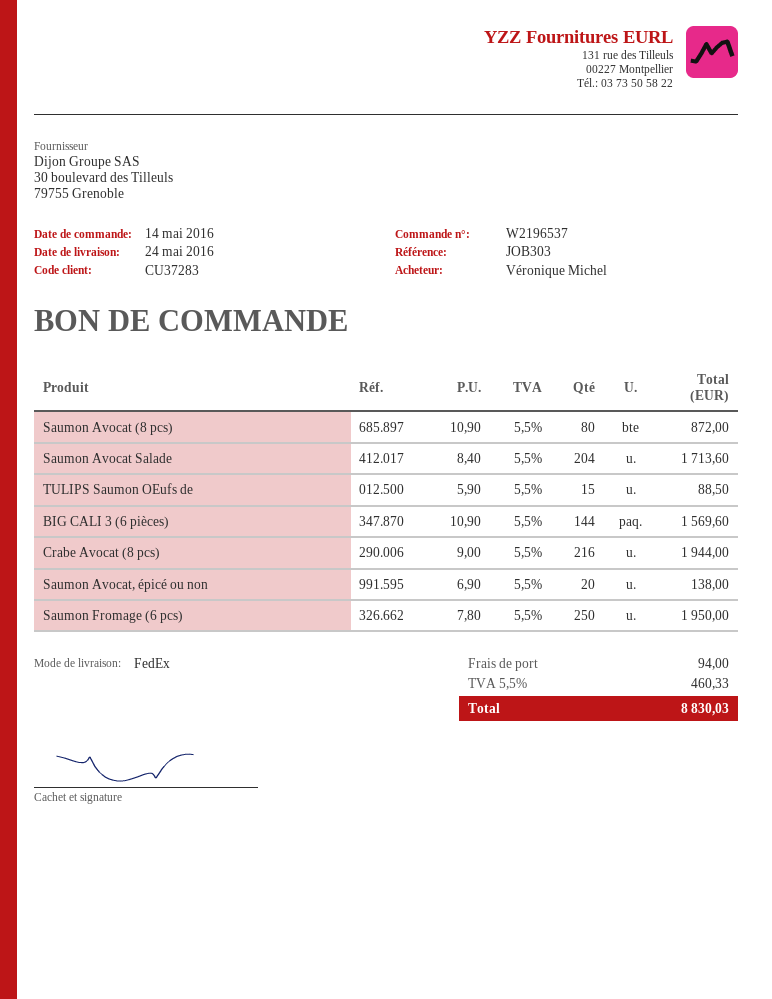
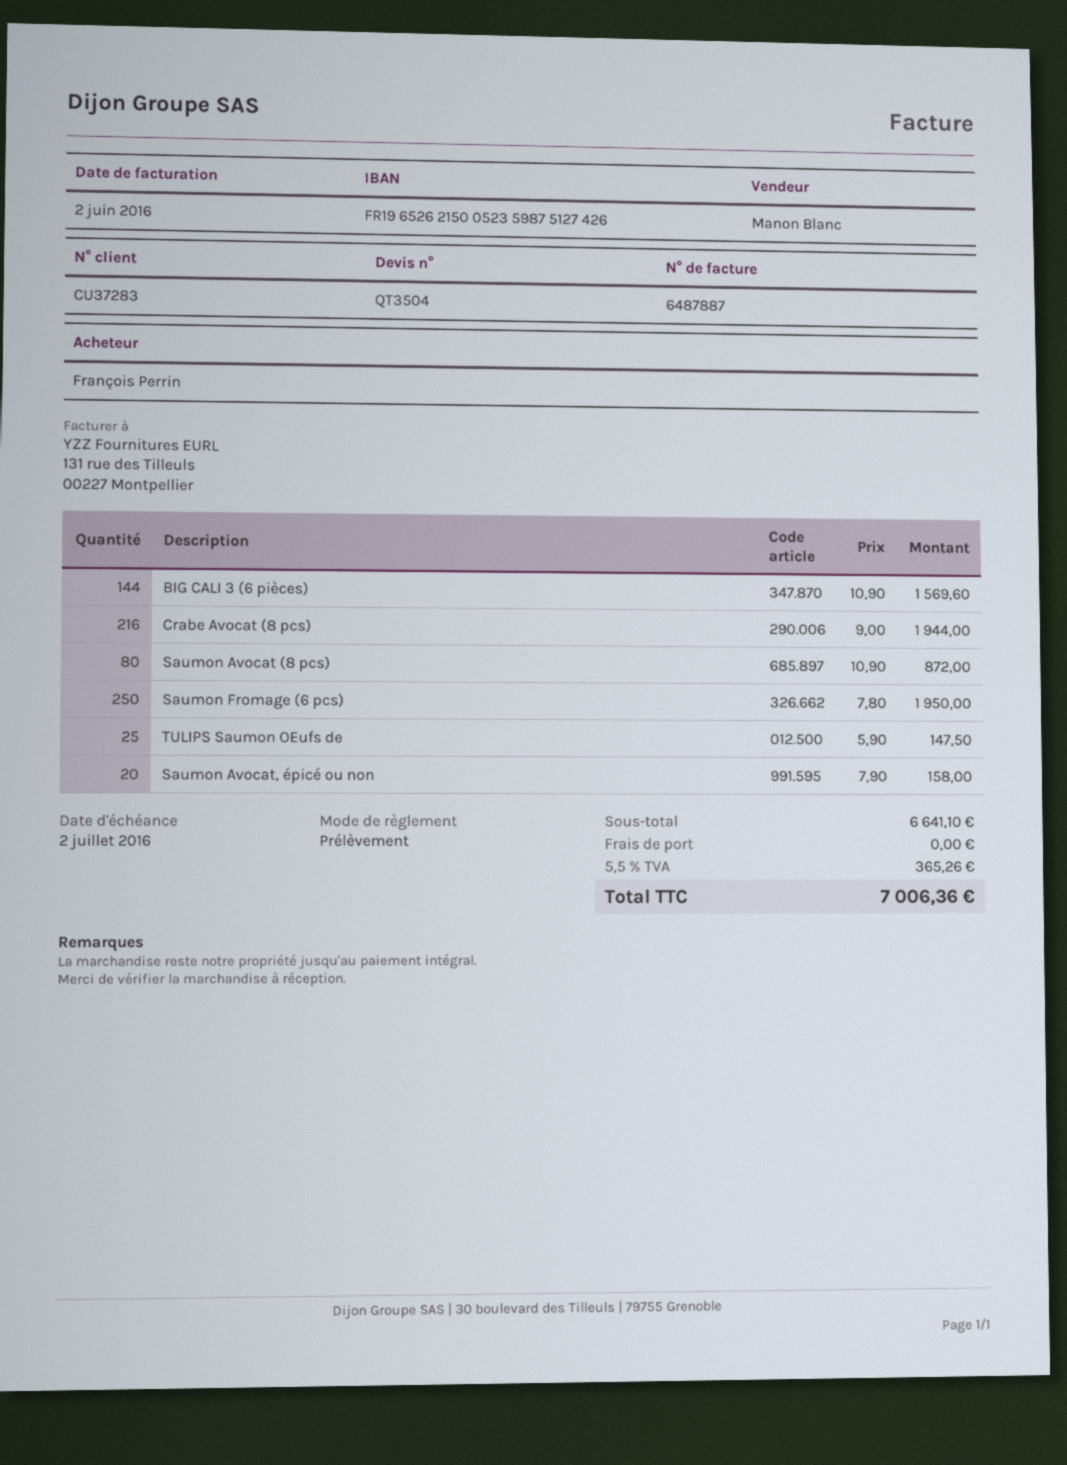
ordered by: Véronique Michel -> François Perrin
Saumon Avocat Salade: 204 x 8.40 = 1713.60 -> none
TULIPS Saumon OEufs de: 15 x 5.90 = 88.50 -> 25 x 5.90 = 147.50
Saumon Avocat, épicé ou non: 20 x 6.90 = 138.00 -> 20 x 7.90 = 158.00
shipping: 94.00 -> 0.00
tax: 5.5% = 460.33 -> 5.5% = 365.26
total: 8830.03 -> 7006.36

